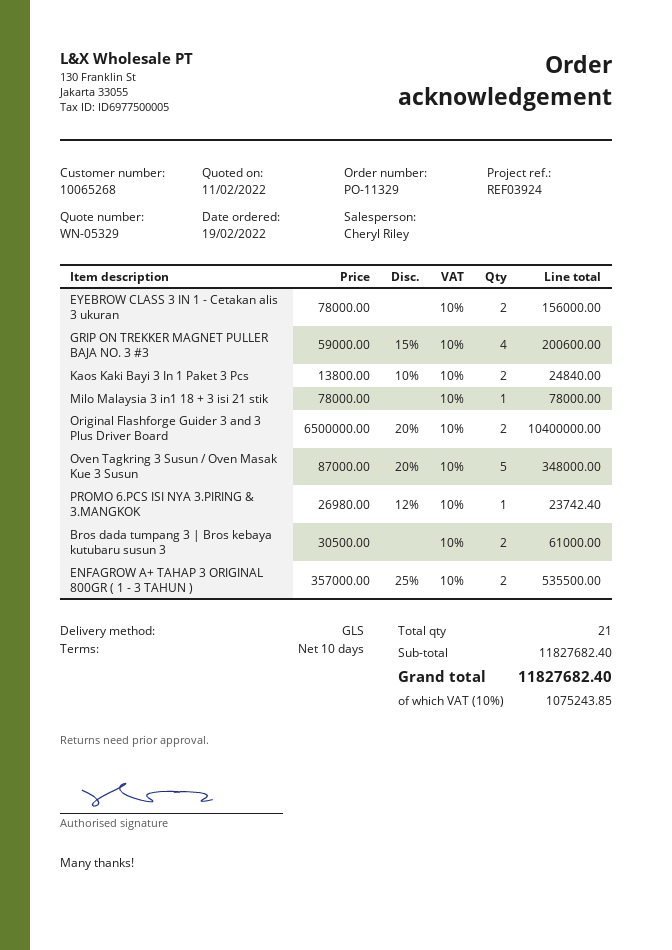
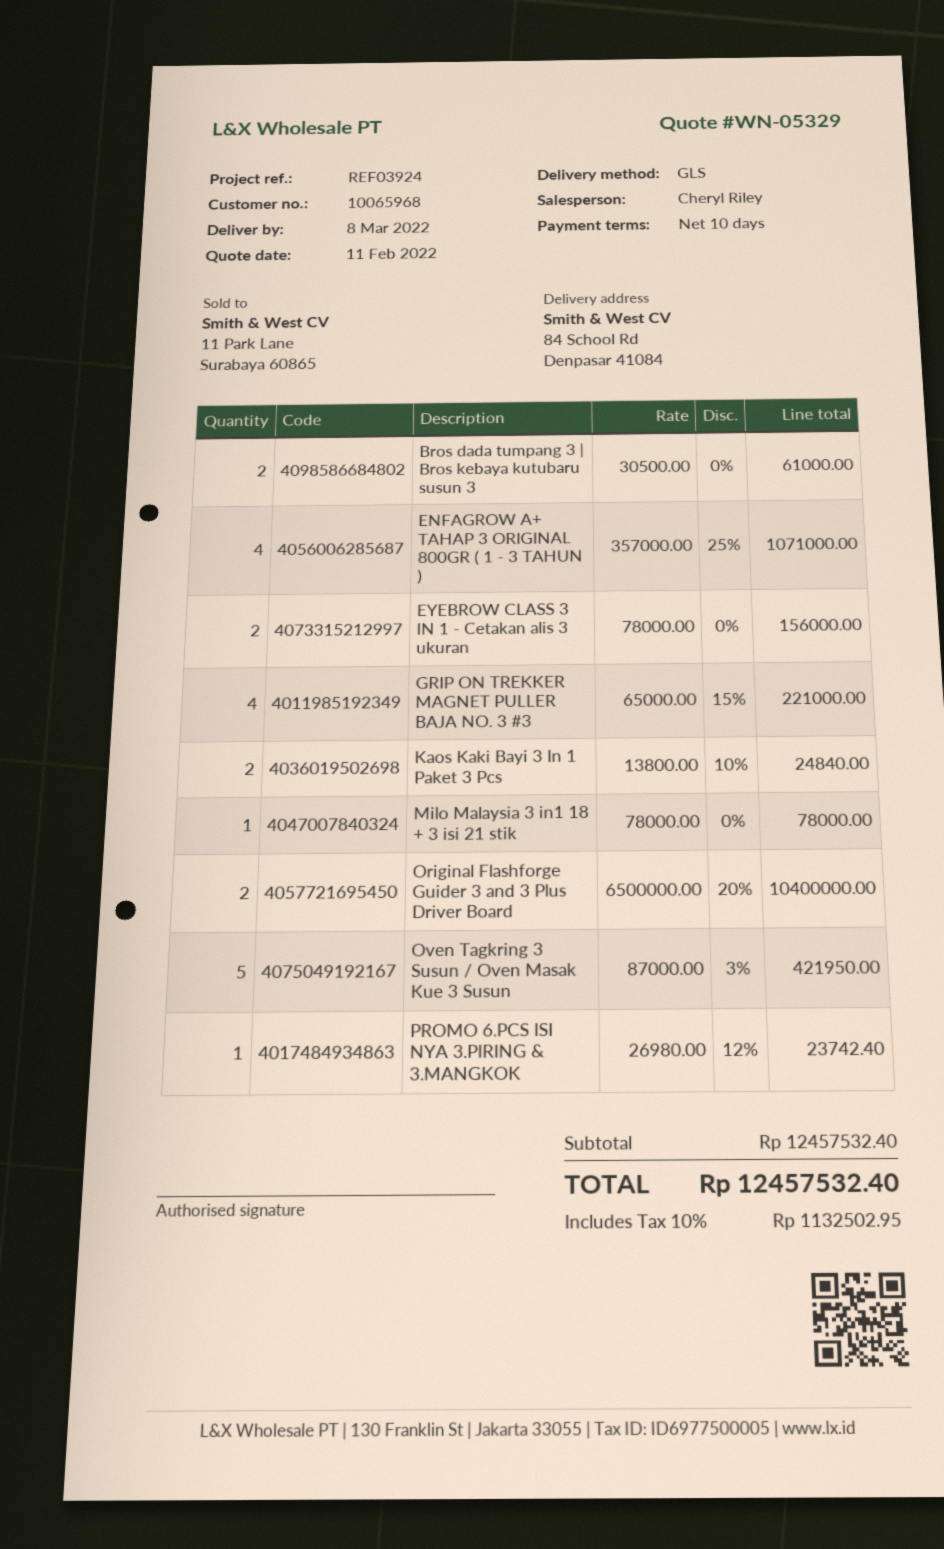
customer number: 10065268 -> 10065968
GRIP ON TREKKER MAGNET PULLER BAJA NO. 3 #3: 4 x 59000.00 - 15% = 200600.00 -> 4 x 65000.00 - 15% = 221000.00
Oven Tagkring 3 Susun / Oven Masak Kue 3 Susun: 5 x 87000.00 - 20% = 348000.00 -> 5 x 87000.00 - 3% = 421950.00
ENFAGROW A+ TAHAP 3 ORIGINAL 800GR ( 1 - 3 TAHUN ): 2 x 357000.00 - 25% = 535500.00 -> 4 x 357000.00 - 25% = 1071000.00
subtotal: 11827682.40 -> 12457532.40
tax: 10% = 1075243.85 -> 10% = 1132502.95
total: 11827682.40 -> 12457532.40

